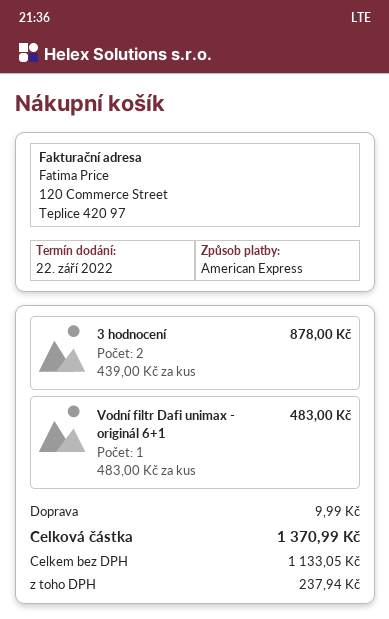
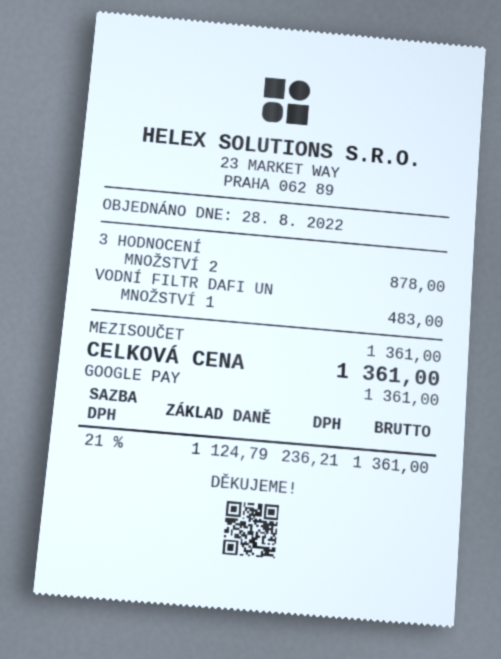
payment method: American Express -> Google Pay
shipping: 9.99 -> none
net: 1133.05 -> 1124.79
tax: 237.94 -> 236.21
total: 1370.99 -> 1361.00

